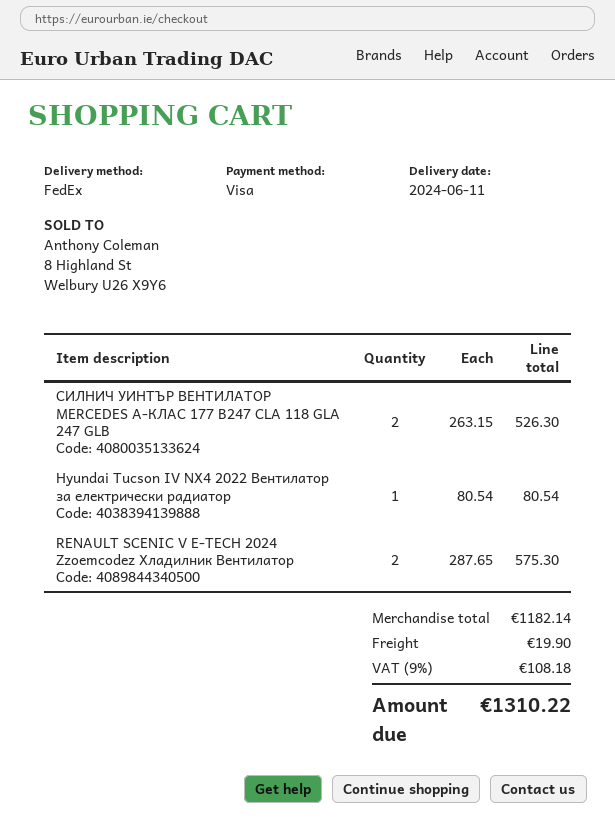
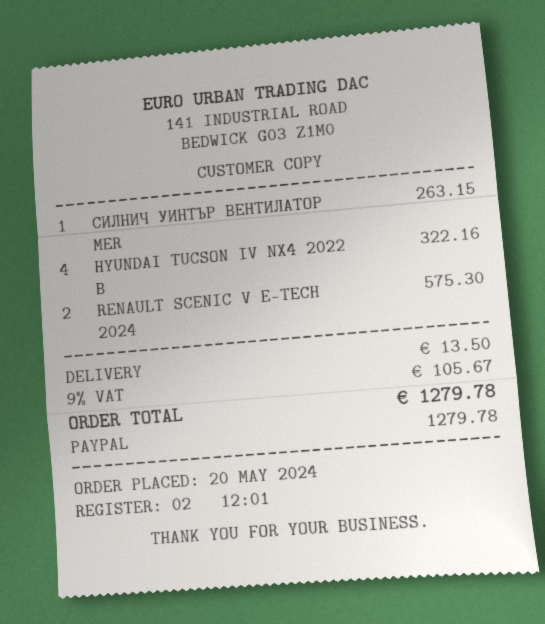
payment method: Visa -> PayPal
СИЛНИЧ УИНТЪР ВЕНТИЛАТОР MERCEDES A-КЛАС 177 B247 CLA 118 GLA 247 GLB: 2 for 526.30 -> 1 for 263.15
Hyundai Tucson IV NX4 2022 Вентилатор за електрически радиатор: 1 for 80.54 -> 4 for 322.16
shipping: 19.90 -> 13.50
tax: 9% = 108.18 -> 9% = 105.67
total: 1310.22 -> 1279.78

